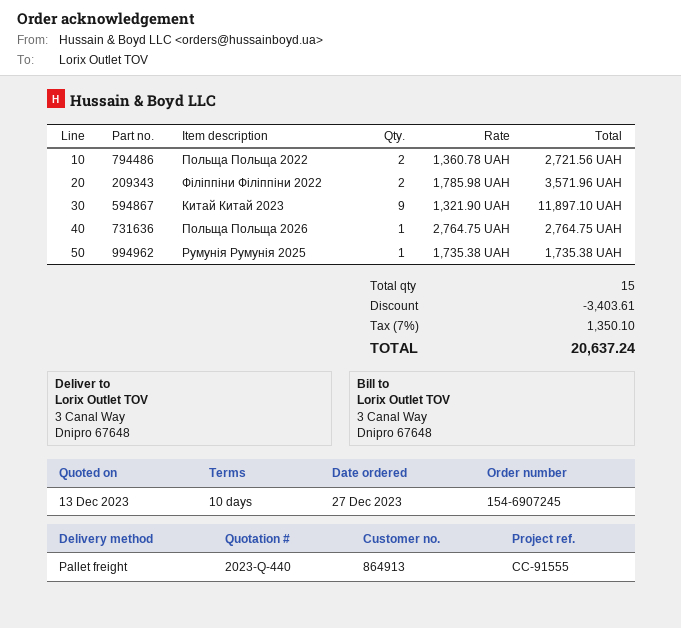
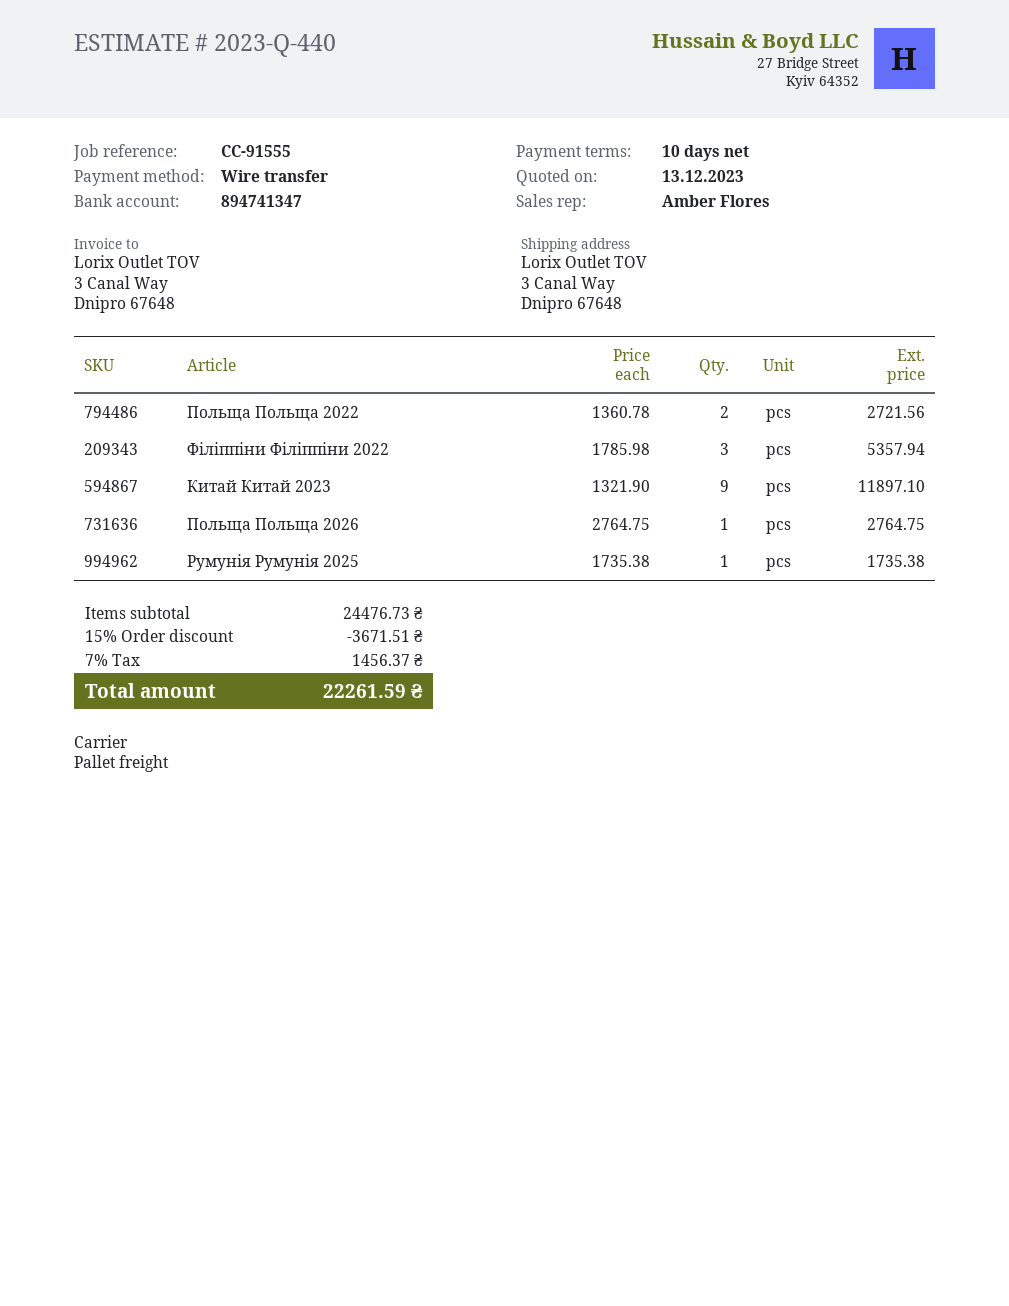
Філіппіни Філіппіни 2022: 2 x 1785.98 = 3571.96 -> 3 x 1785.98 = 5357.94
discount: 3403.61 -> 3671.51
tax: 7% = 1350.10 -> 7% = 1456.37
total: 20637.24 -> 22261.59

